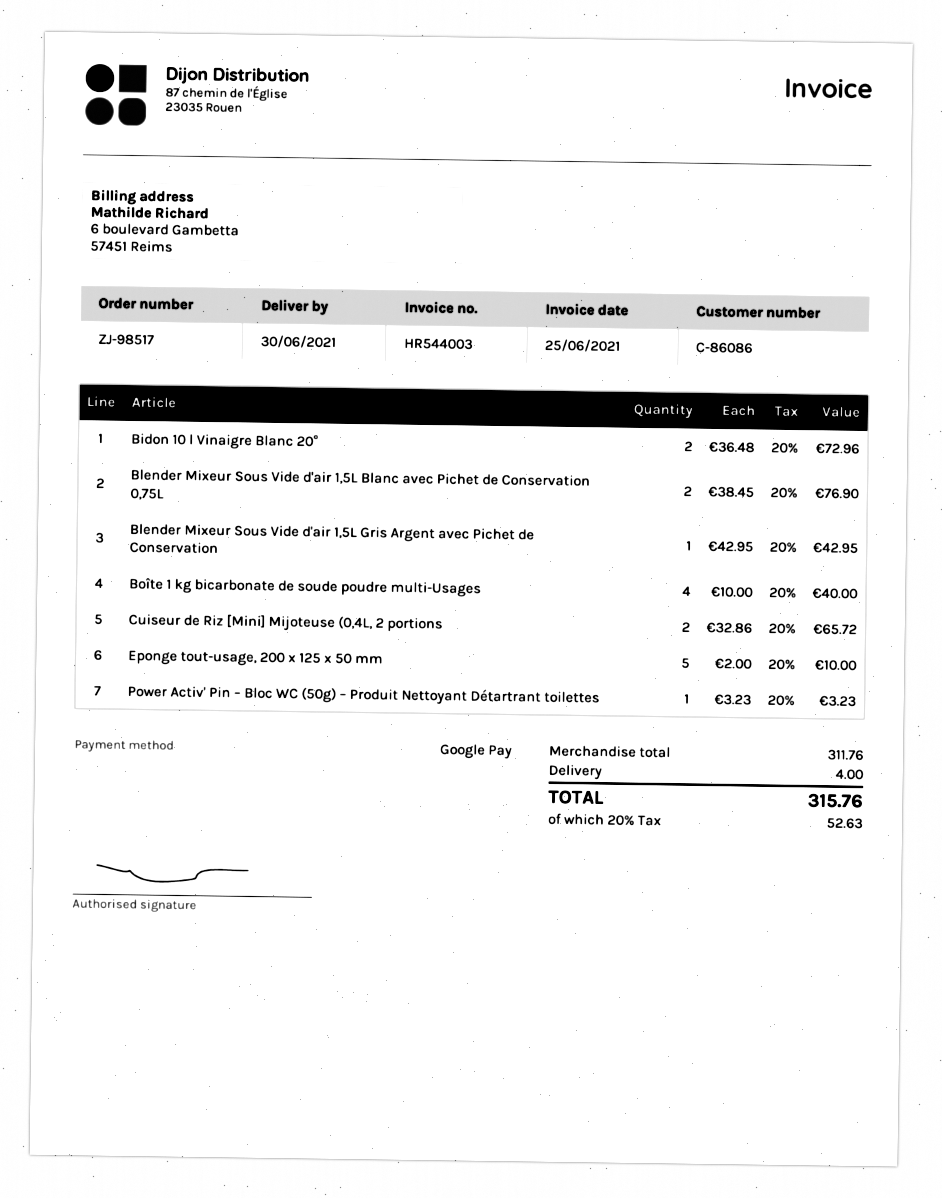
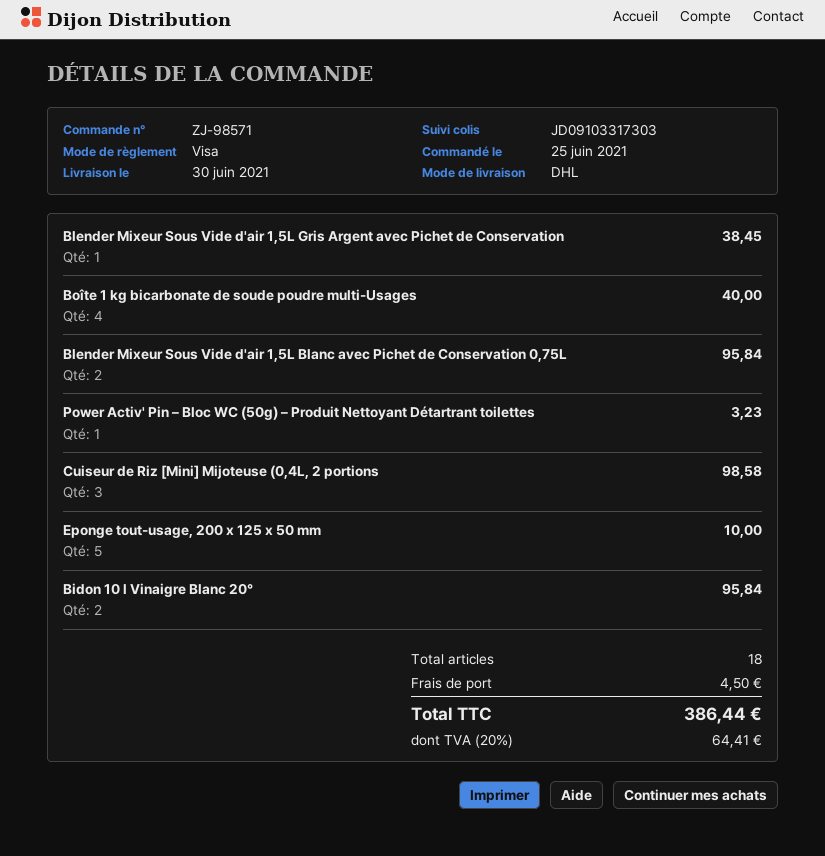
order number: ZJ-98517 -> ZJ-98571
payment method: Google Pay -> Visa
Bidon 10 l Vinaigre Blanc 20°: 2 for 72.96 -> 2 for 95.84
Blender Mixeur Sous Vide d'air 1,5L Blanc avec Pichet de Conservation 0,75L: 2 for 76.90 -> 2 for 95.84
Blender Mixeur Sous Vide d'air 1,5L Gris Argent avec Pichet de Conservation: 1 for 42.95 -> 1 for 38.45
Cuiseur de Riz [Mini] Mijoteuse (0,4L, 2 portions: 2 for 65.72 -> 3 for 98.58
shipping: 4.00 -> 4.50
tax: 20% = 52.63 -> 20% = 64.41
total: 315.76 -> 386.44

